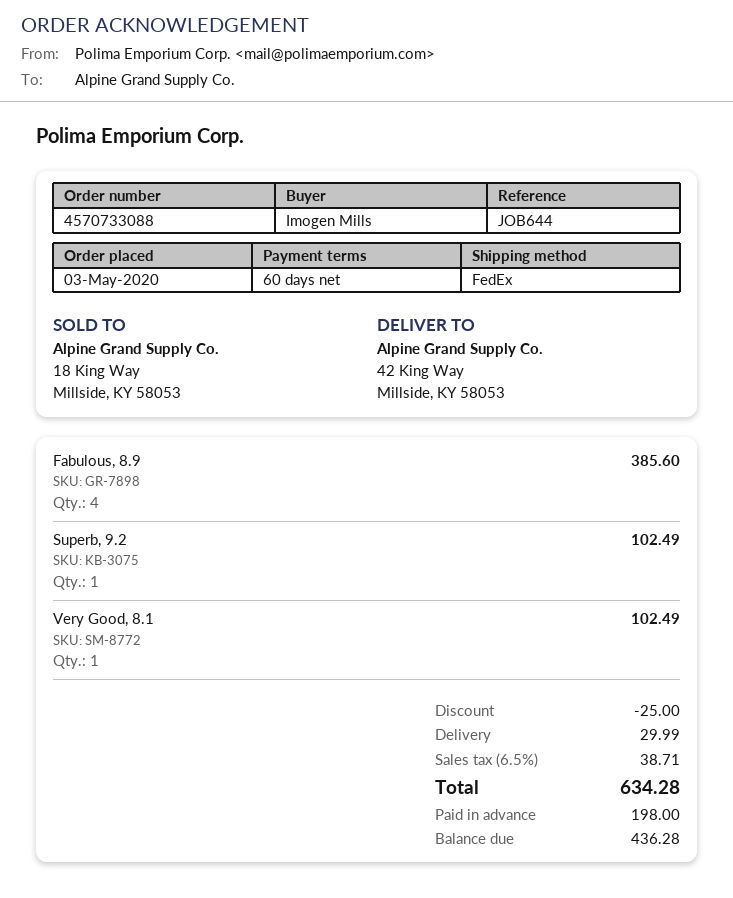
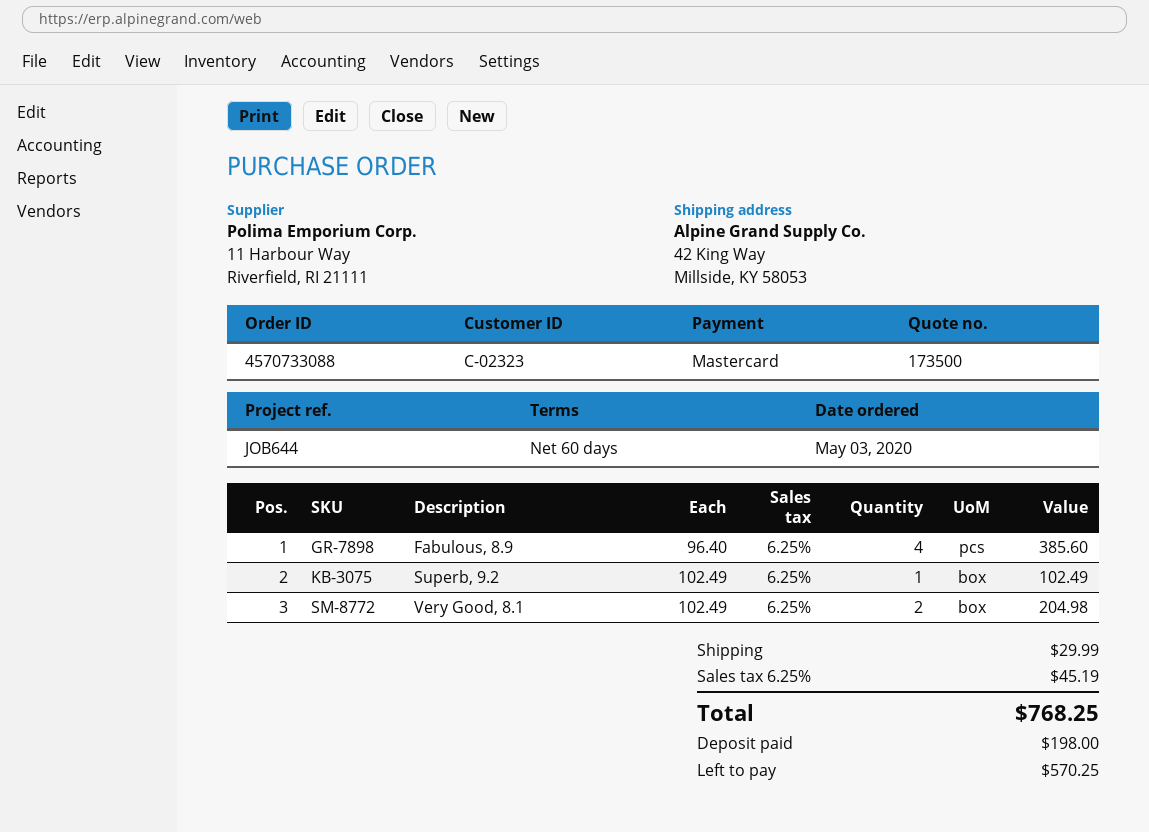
Very Good, 8.1: 1 for 102.49 -> 2 for 204.98
discount: 25.00 -> none
tax: 6.5% = 38.71 -> 6.25% = 45.19
total: 634.28 -> 768.25
balance: 436.28 -> 570.25

